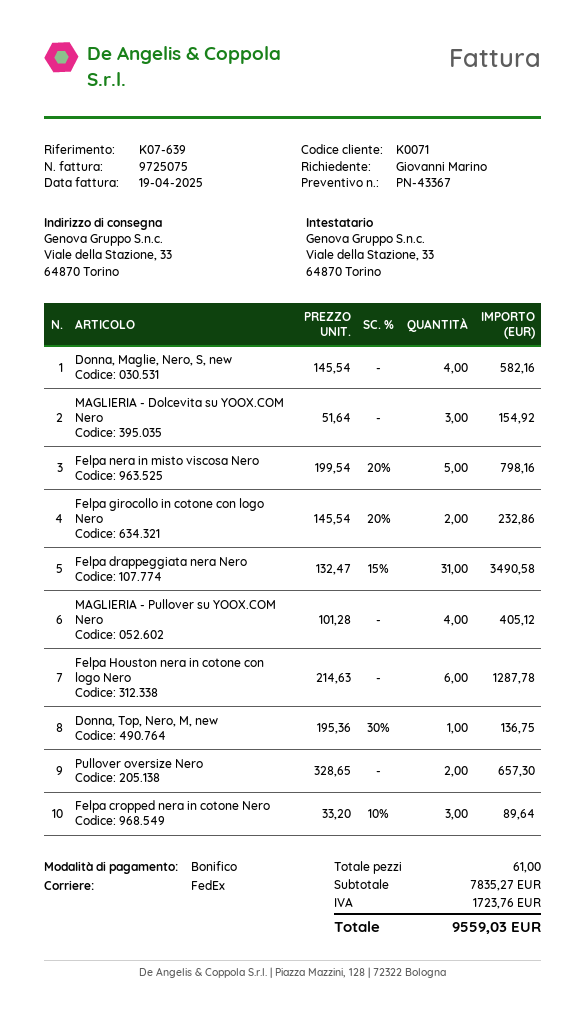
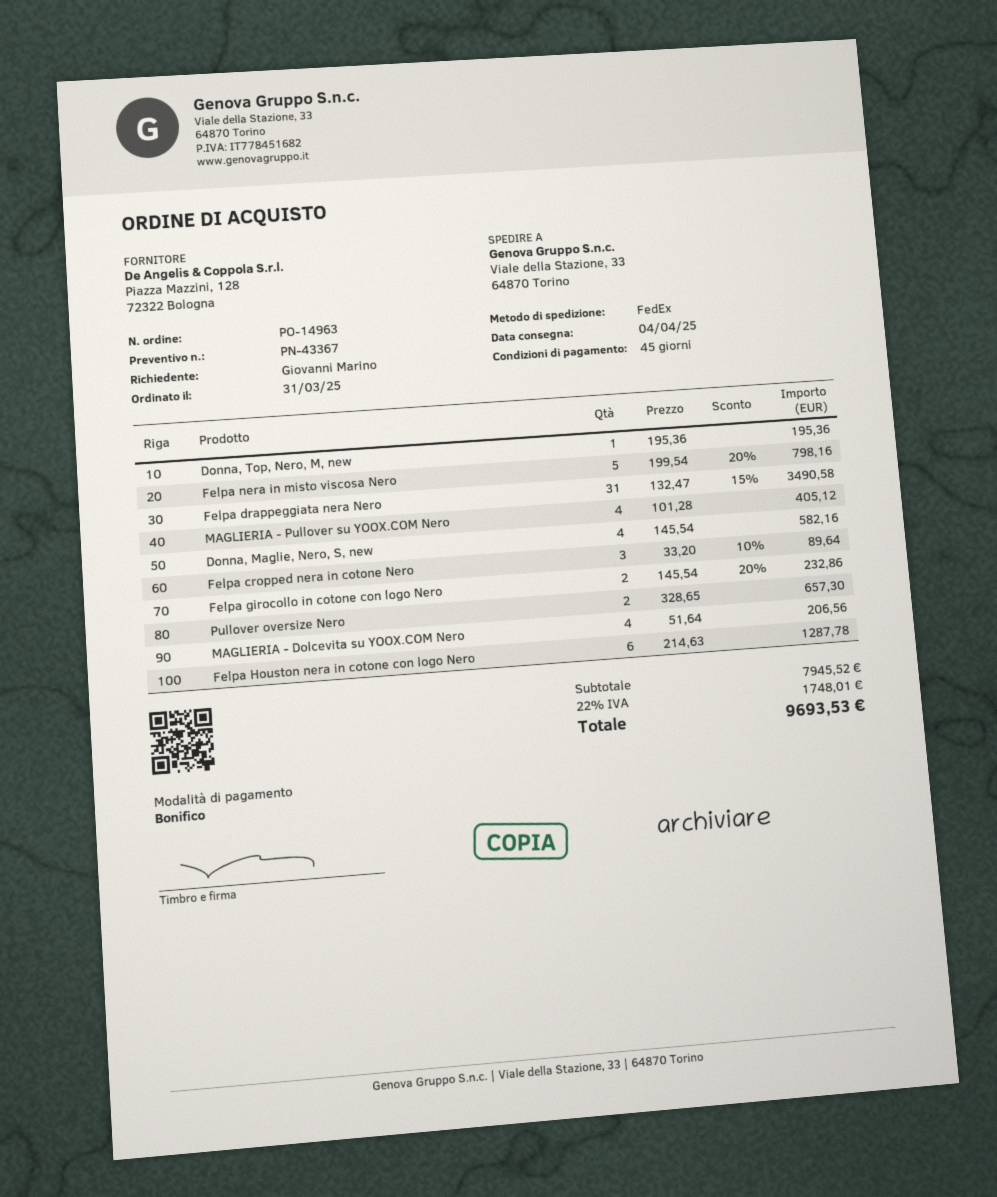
MAGLIERIA - Dolcevita su YOOX.COM Nero: 3 x 51.64 = 154.92 -> 4 x 51.64 = 206.56
Donna, Top, Nero, M, new: 1 x 195.36 - 30% = 136.75 -> 1 x 195.36 = 195.36
subtotal: 7835.27 -> 7945.52
tax: 1723.76 -> 1748.01
total: 9559.03 -> 9693.53

